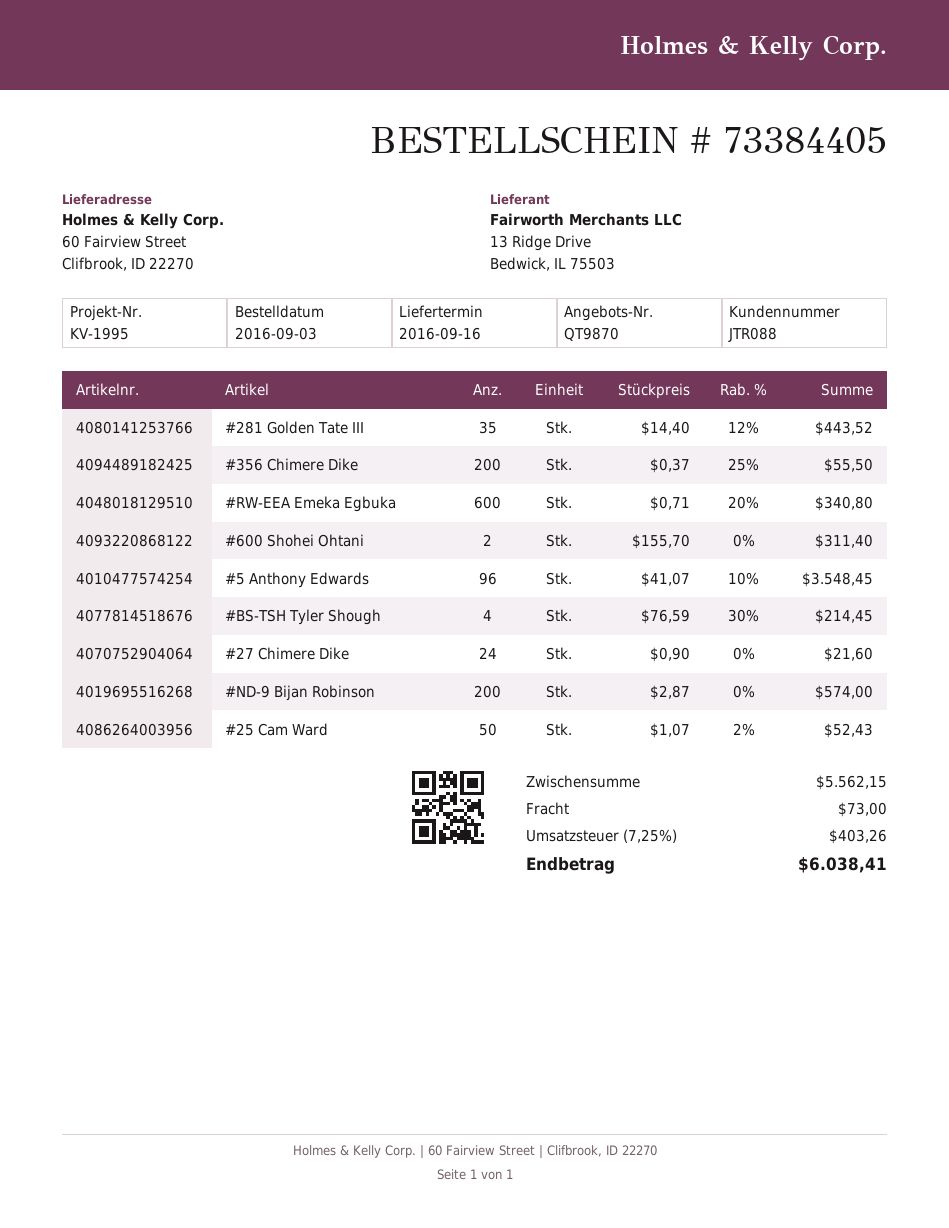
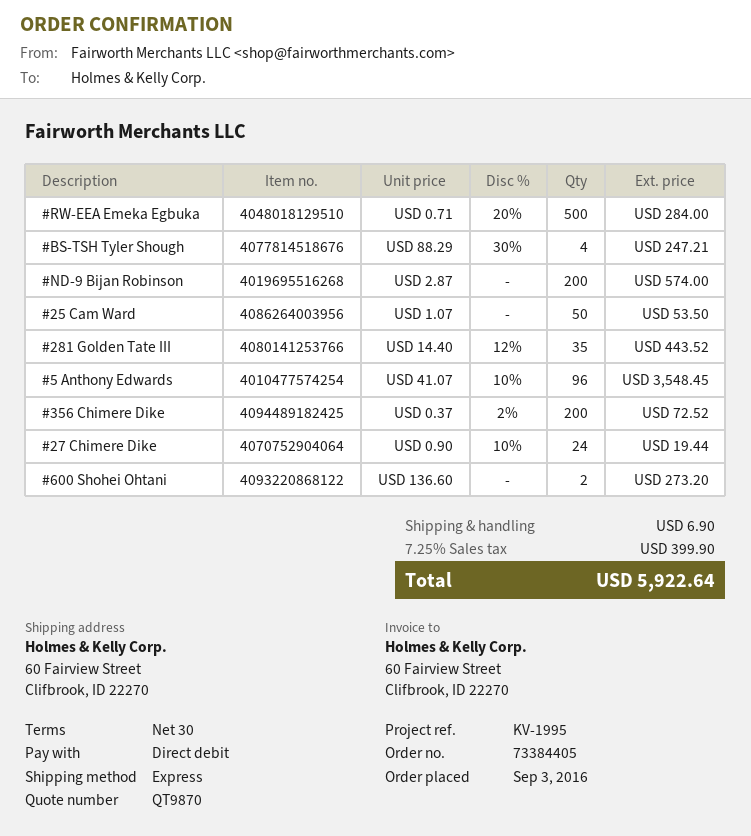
#356 Chimere Dike: 200 x 0.37 - 25% = 55.50 -> 200 x 0.37 - 2% = 72.52
#RW-EEA Emeka Egbuka: 600 x 0.71 - 20% = 340.80 -> 500 x 0.71 - 20% = 284.00
#600 Shohei Ohtani: 2 x 155.70 = 311.40 -> 2 x 136.60 = 273.20
#BS-TSH Tyler Shough: 4 x 76.59 - 30% = 214.45 -> 4 x 88.29 - 30% = 247.21
#27 Chimere Dike: 24 x 0.90 = 21.60 -> 24 x 0.90 - 10% = 19.44
#25 Cam Ward: 50 x 1.07 - 2% = 52.43 -> 50 x 1.07 = 53.50
shipping: 73.00 -> 6.90
tax: 7.25% = 403.26 -> 7.25% = 399.90
total: 6038.41 -> 5922.64

